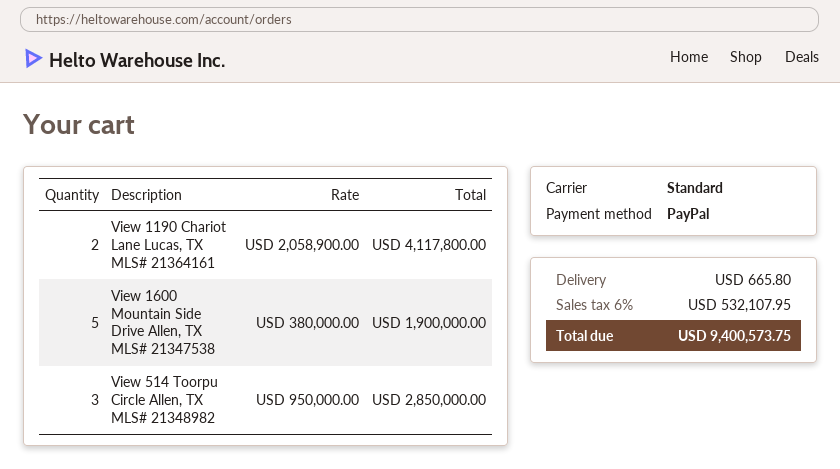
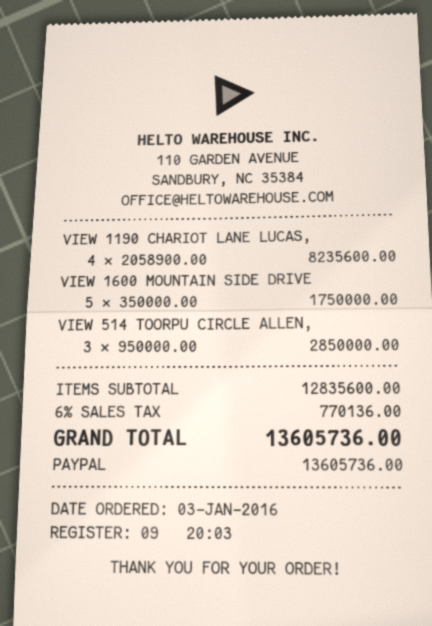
View 1190 Chariot Lane Lucas, TX MLS# 21364161: 2 x 2058900.00 = 4117800.00 -> 4 x 2058900.00 = 8235600.00
View 1600 Mountain Side Drive Allen, TX MLS# 21347538: 5 x 380000.00 = 1900000.00 -> 5 x 350000.00 = 1750000.00
shipping: 665.80 -> none
tax: 6% = 532107.95 -> 6% = 770136.00
total: 9400573.75 -> 13605736.00

